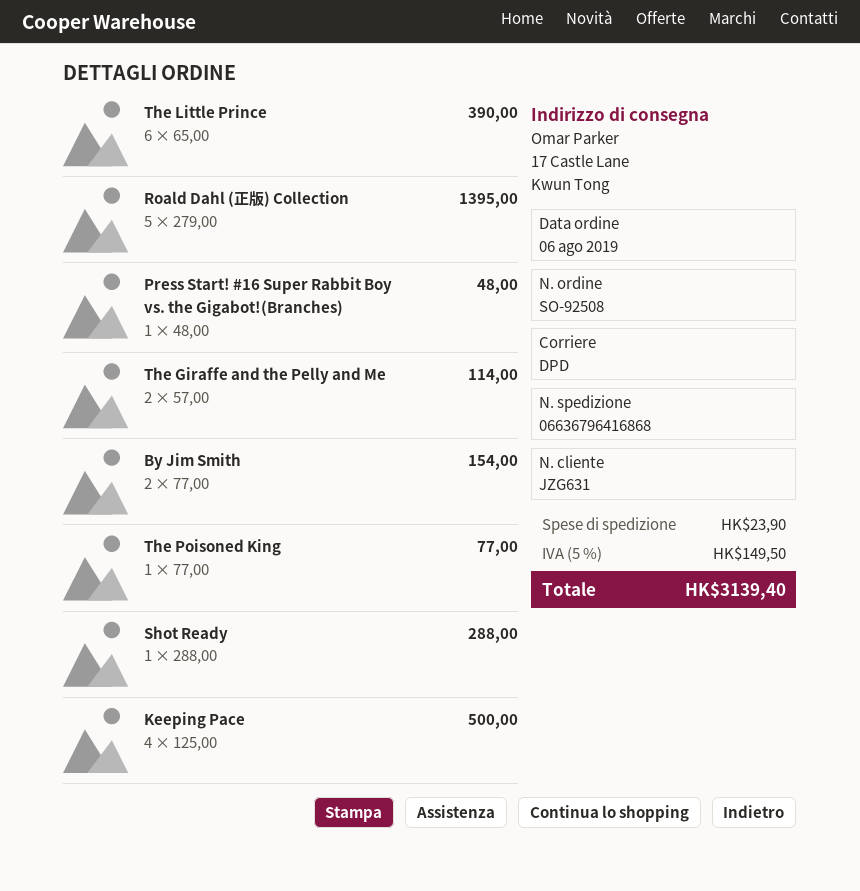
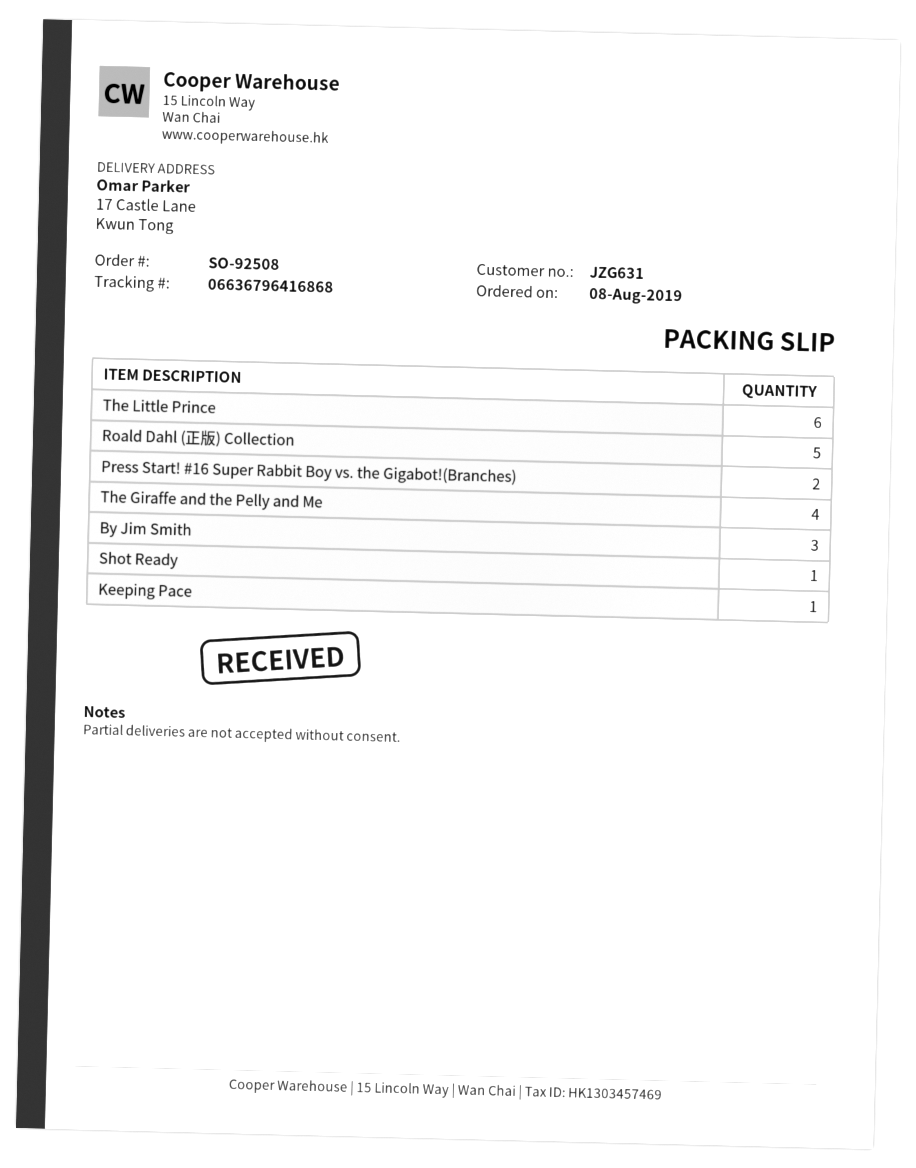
order date: 2019-08-06 -> 2019-08-08
Press Start! #16 Super Rabbit Boy vs. the Gigabot!(Branches): 1 -> 2
The Giraffe and the Pelly and Me: 2 -> 4
By Jim Smith: 2 -> 3
The Poisoned King: 1 -> none
Keeping Pace: 4 -> 1

